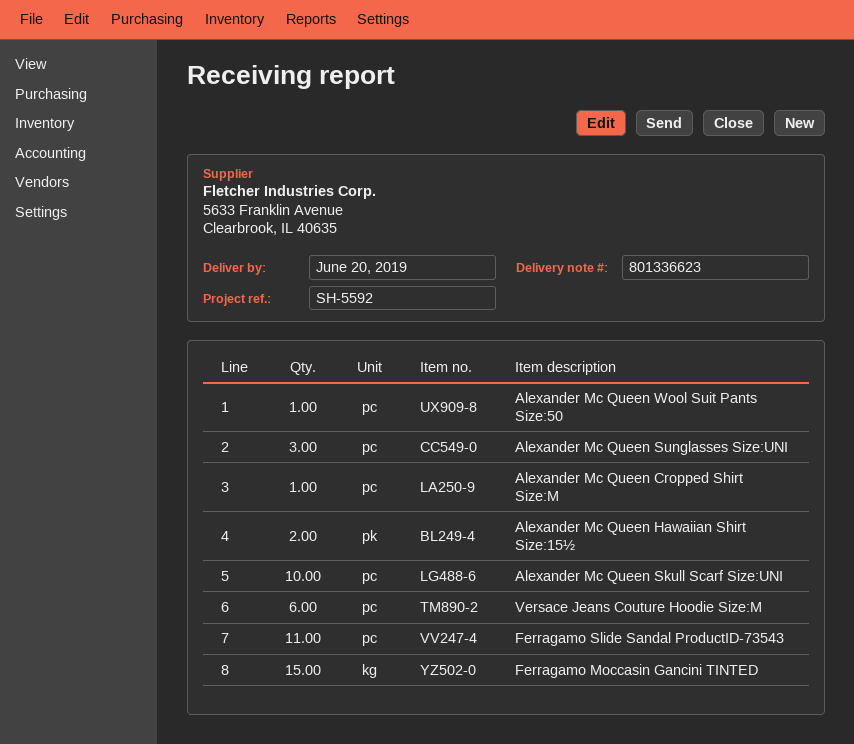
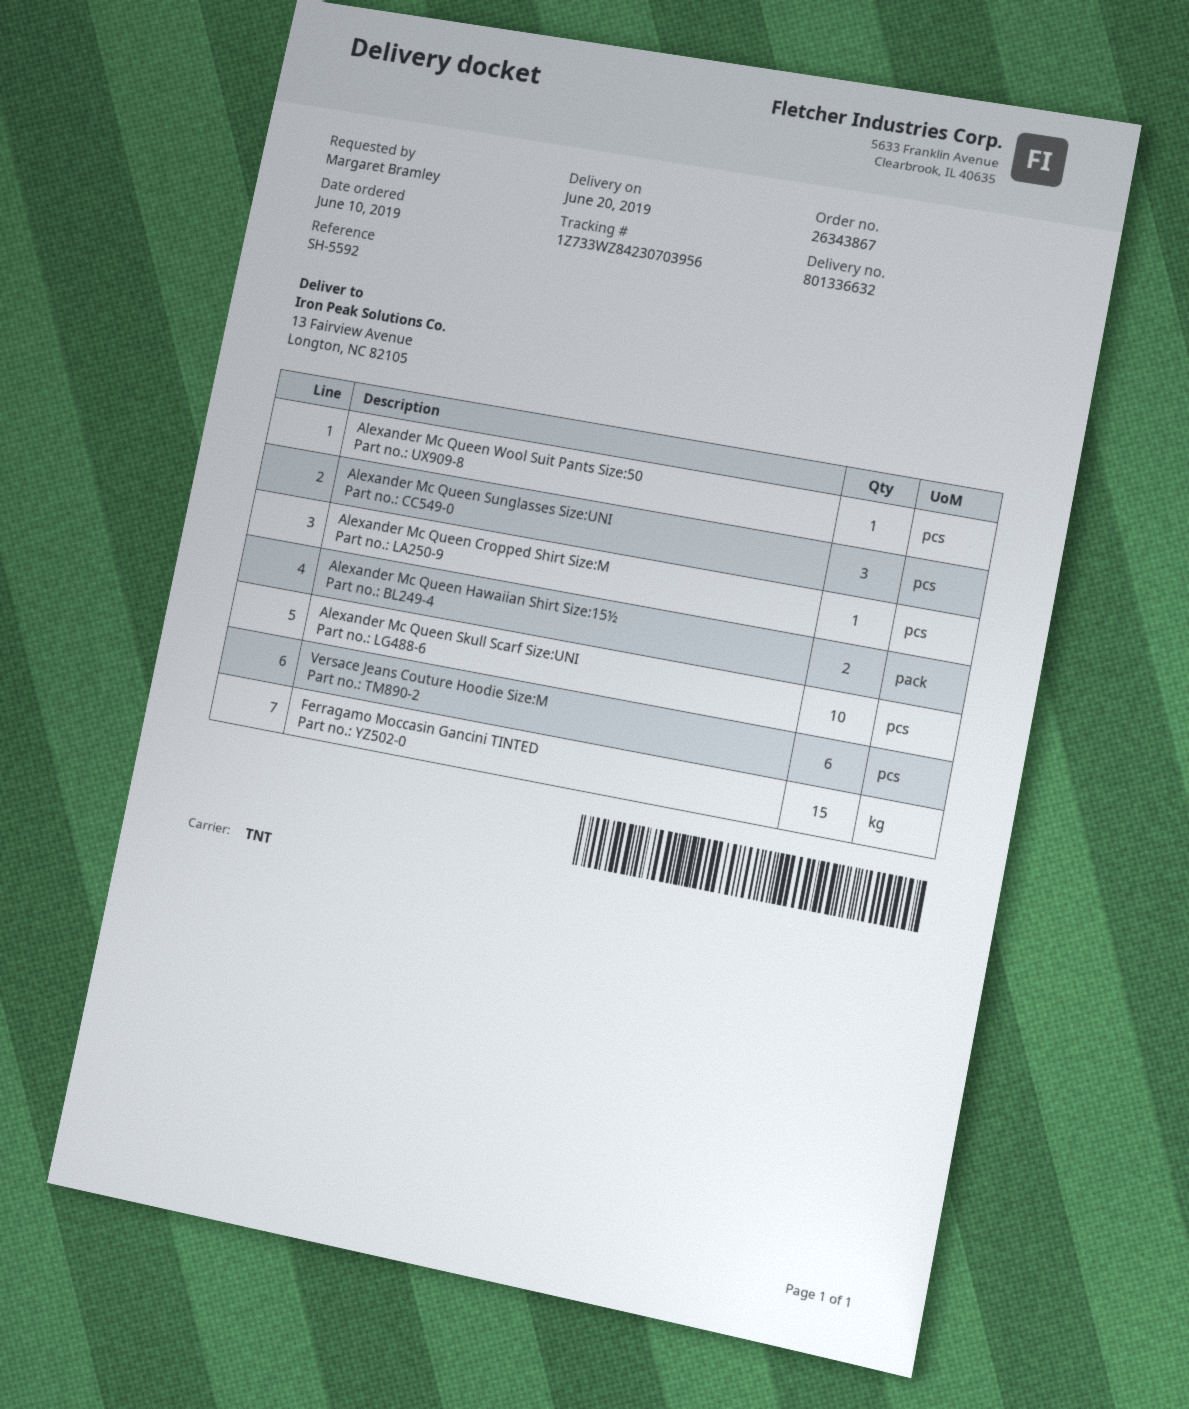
delivery note number: 801336623 -> 801336632
Ferragamo Slide Sandal ProductID-73543: 11 -> none

